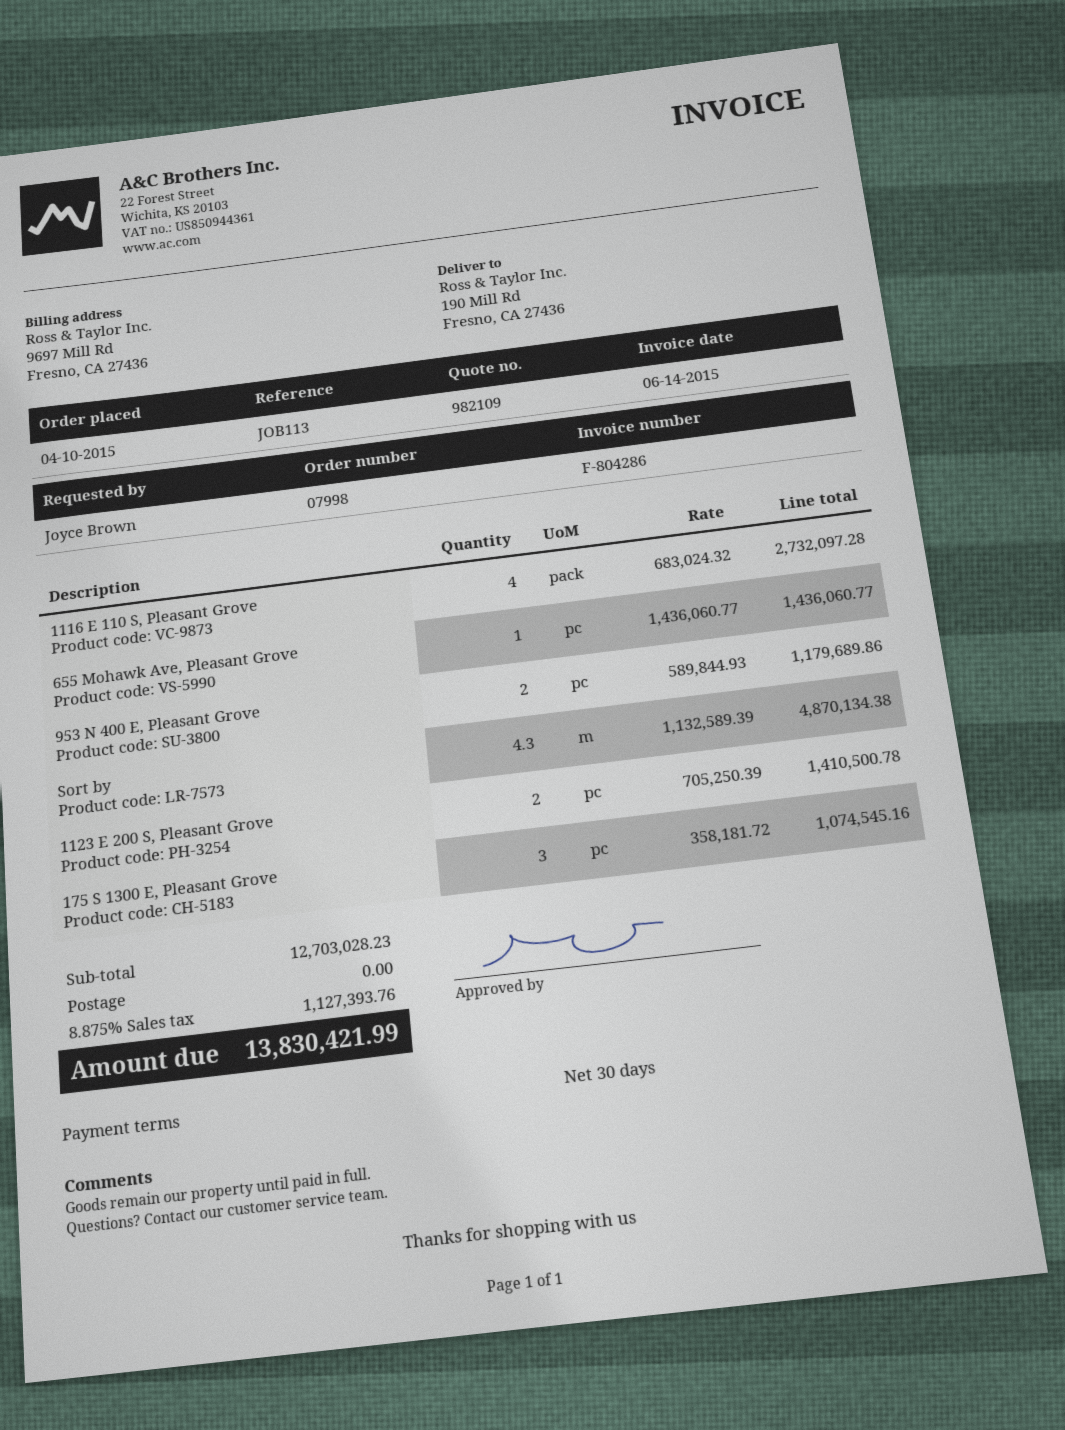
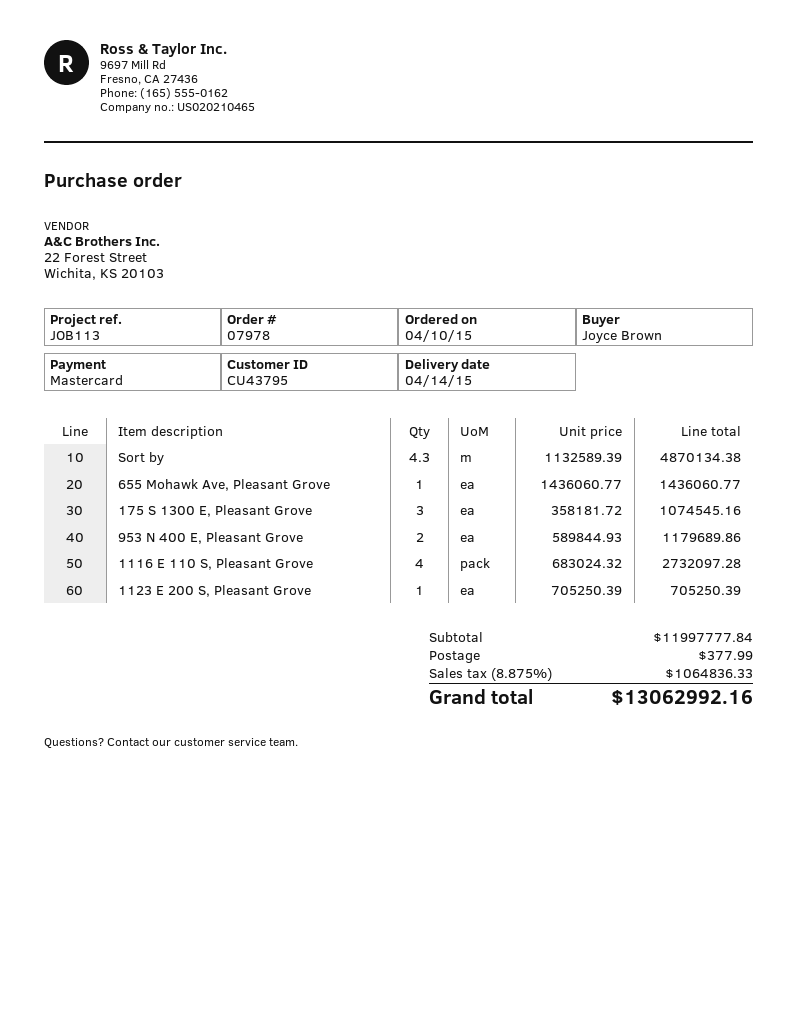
order number: 07998 -> 07978
1123 E 200 S, Pleasant Grove: 2 x 705250.39 = 1410500.78 -> 1 x 705250.39 = 705250.39
subtotal: 12703028.23 -> 11997777.84
shipping: 0.00 -> 377.99
tax: 8.875% = 1127393.76 -> 8.875% = 1064836.33
total: 13830421.99 -> 13062992.16

